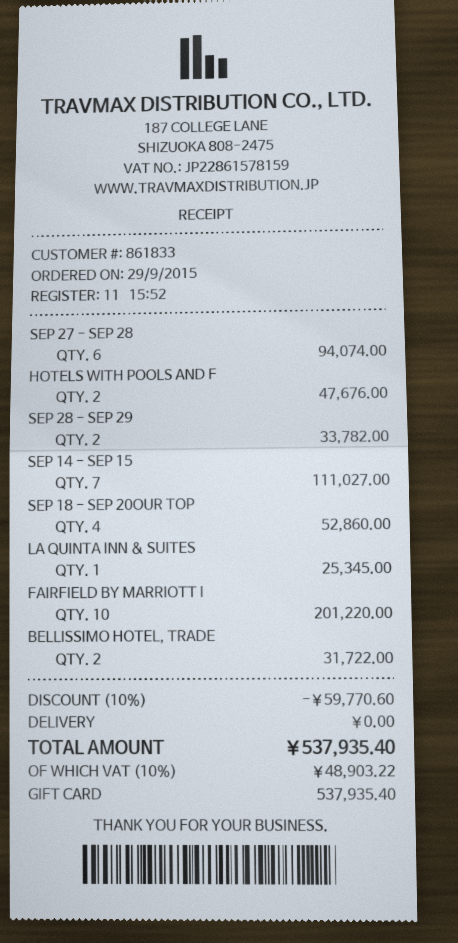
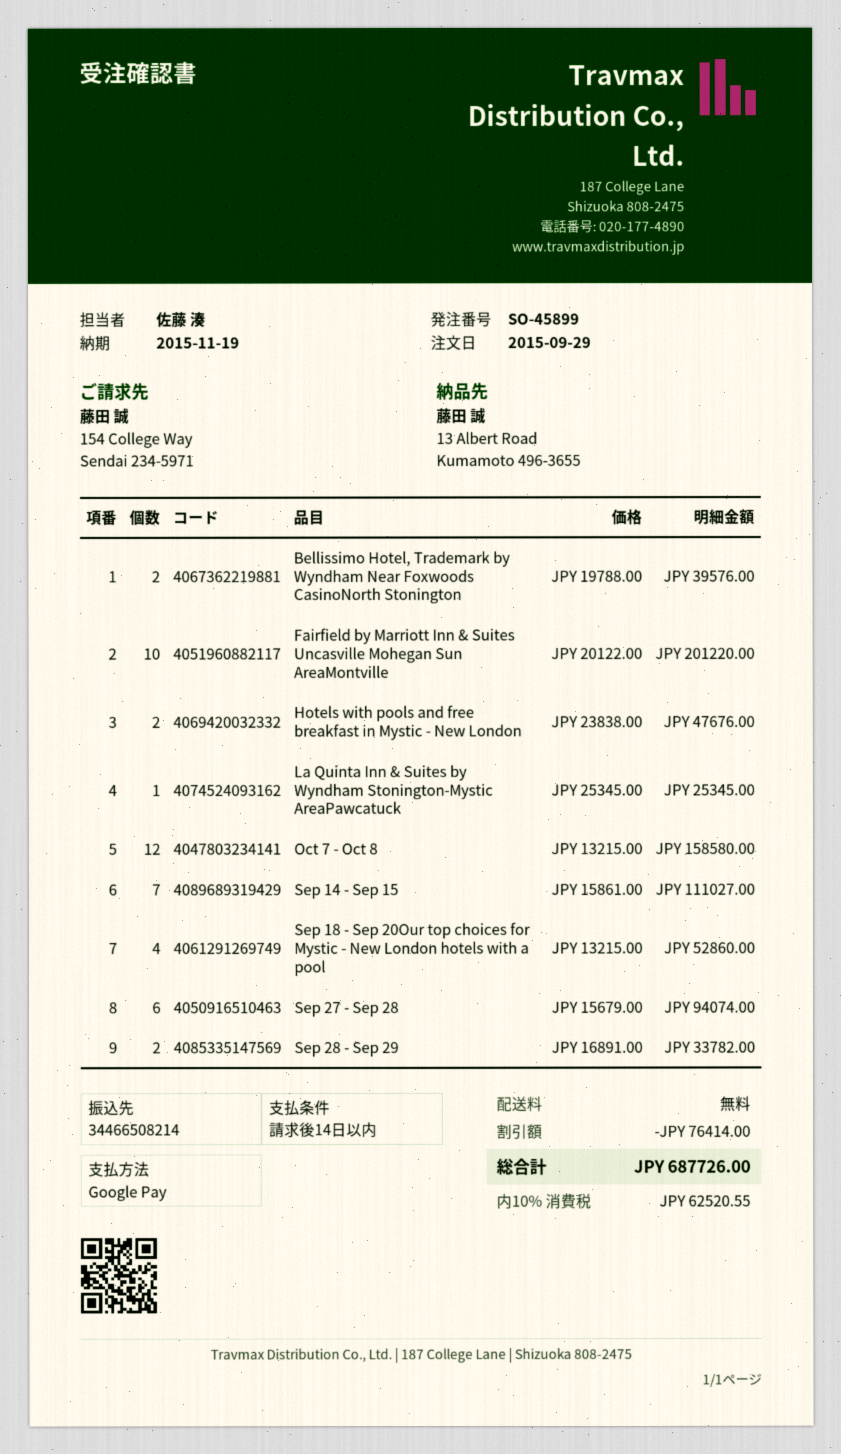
payment method: gift card -> Google Pay
BELLISSIMO HOTEL, TRADE: 2 for 31722.00 -> 2 for 39576.00
Oct 7 - Oct 8: none -> 12 for 158580.00
discount: 59770.60 -> 76414.00
tax: 10% = 48903.22 -> 10% = 62520.55
total: 537935.40 -> 687726.00

